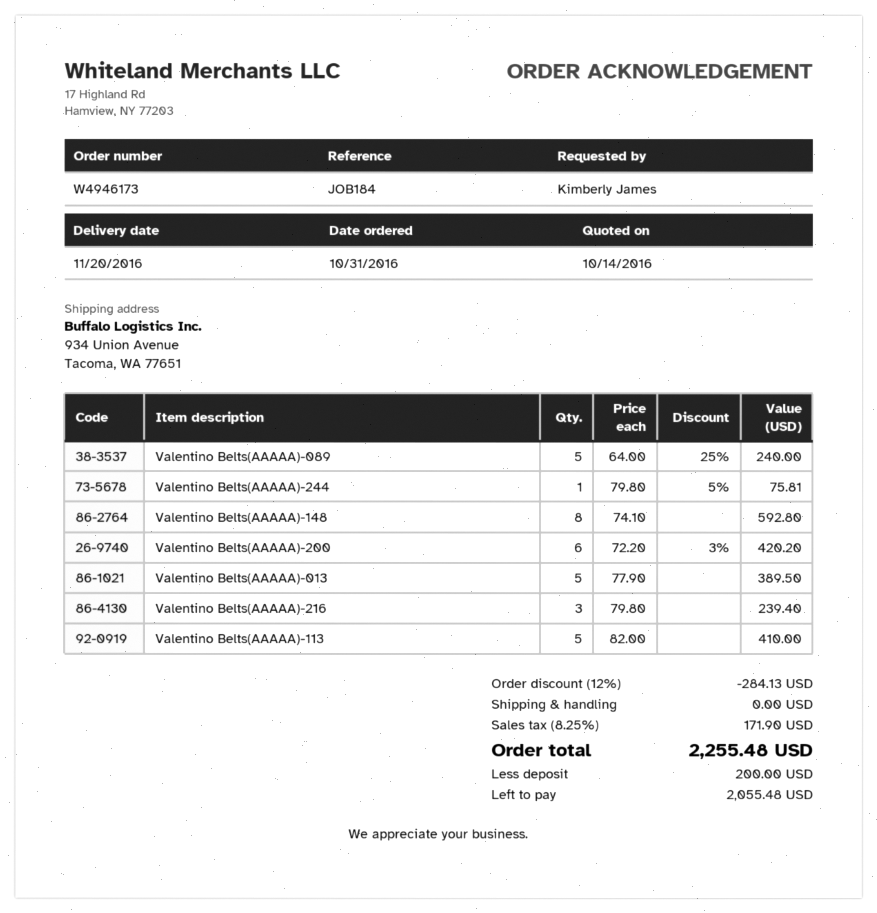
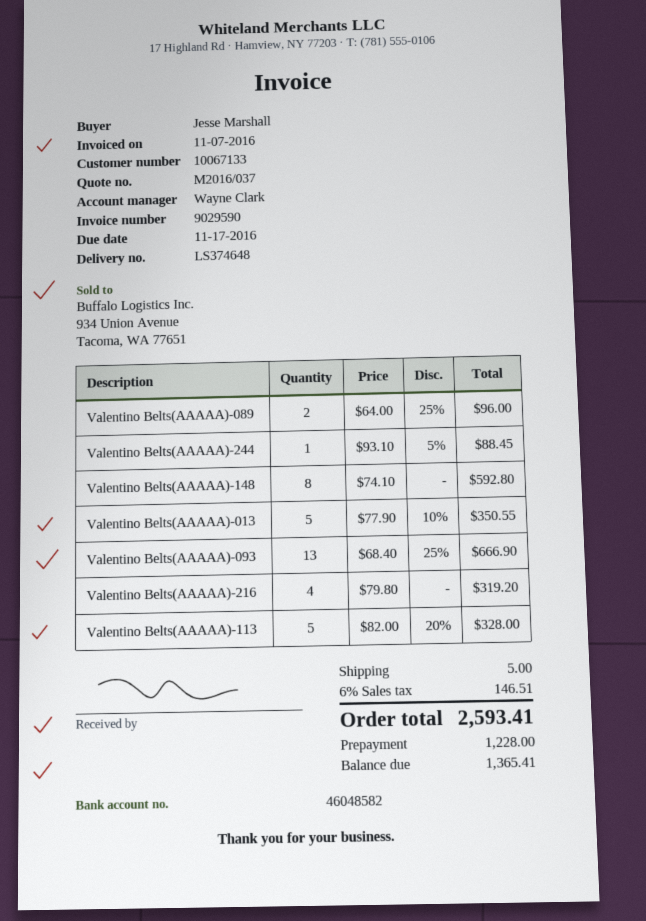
ordered by: Kimberly James -> Jesse Marshall
Valentino Belts(AAAAA)-089: 5 x 64.00 - 25% = 240.00 -> 2 x 64.00 - 25% = 96.00
Valentino Belts(AAAAA)-244: 1 x 79.80 - 5% = 75.81 -> 1 x 93.10 - 5% = 88.45
Valentino Belts(AAAAA)-200: 6 x 72.20 - 3% = 420.20 -> none
Valentino Belts(AAAAA)-013: 5 x 77.90 = 389.50 -> 5 x 77.90 - 10% = 350.55
Valentino Belts(AAAAA)-216: 3 x 79.80 = 239.40 -> 4 x 79.80 = 319.20
Valentino Belts(AAAAA)-113: 5 x 82.00 = 410.00 -> 5 x 82.00 - 20% = 328.00
Valentino Belts(AAAAA)-093: none -> 13 x 68.40 - 25% = 666.90
discount: 12% = 284.13 -> none
shipping: 0.00 -> 5.00
tax: 8.25% = 171.90 -> 6% = 146.51
total: 2255.48 -> 2593.41
deposit: 200.00 -> 1228.00
balance: 2055.48 -> 1365.41

